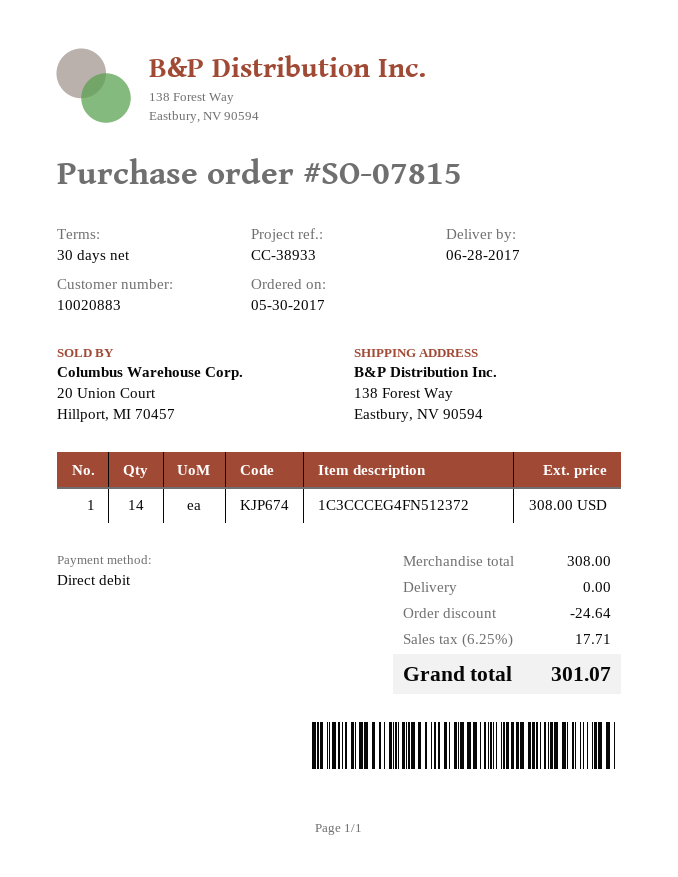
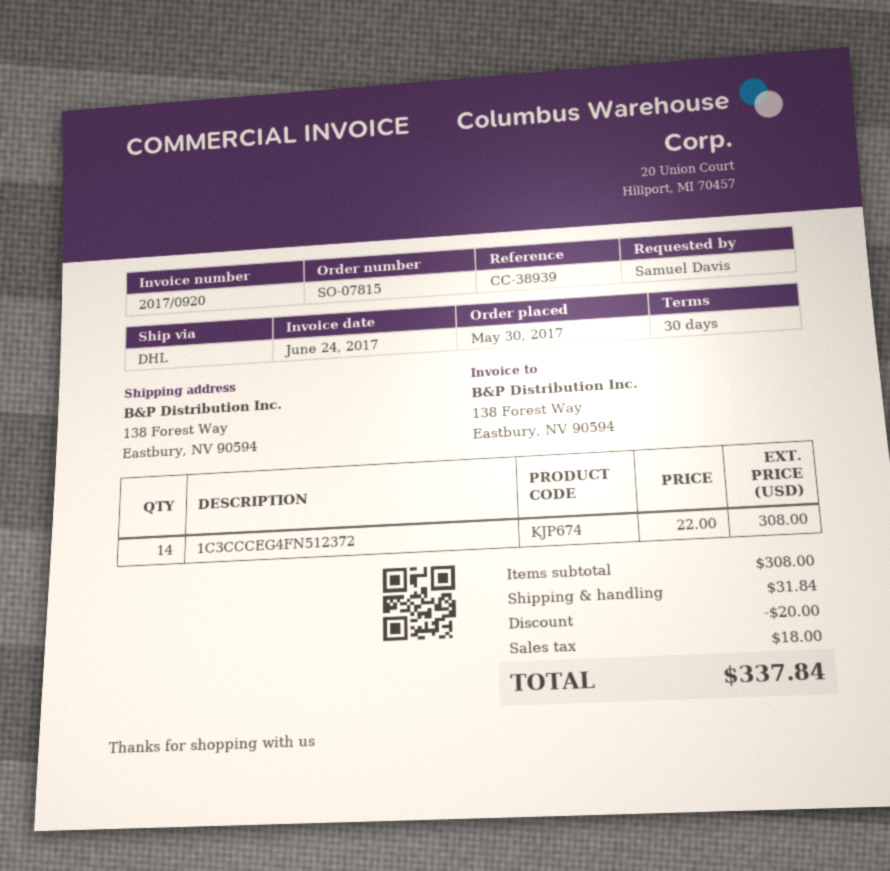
reference: CC-38933 -> CC-38939
discount: 24.64 -> 20.00
shipping: 0.00 -> 31.84
tax: 17.71 -> 18.00
total: 301.07 -> 337.84

